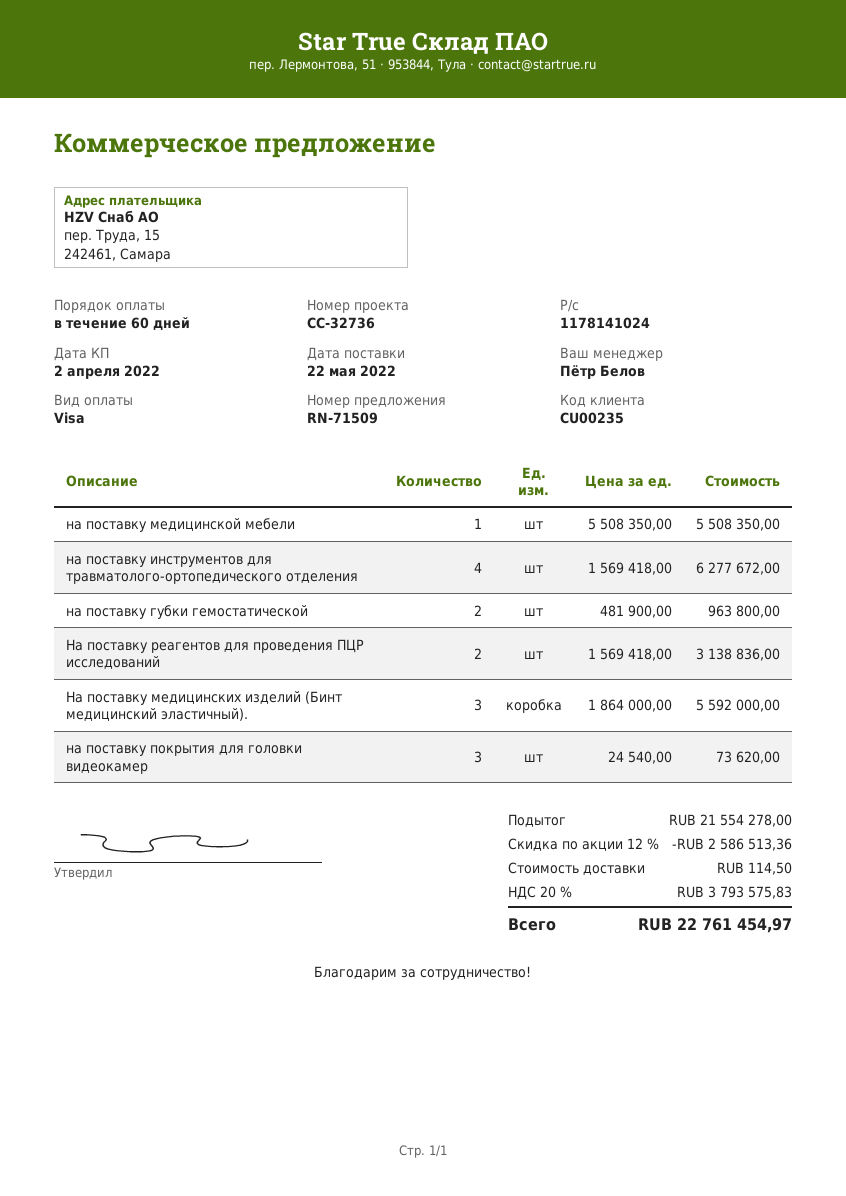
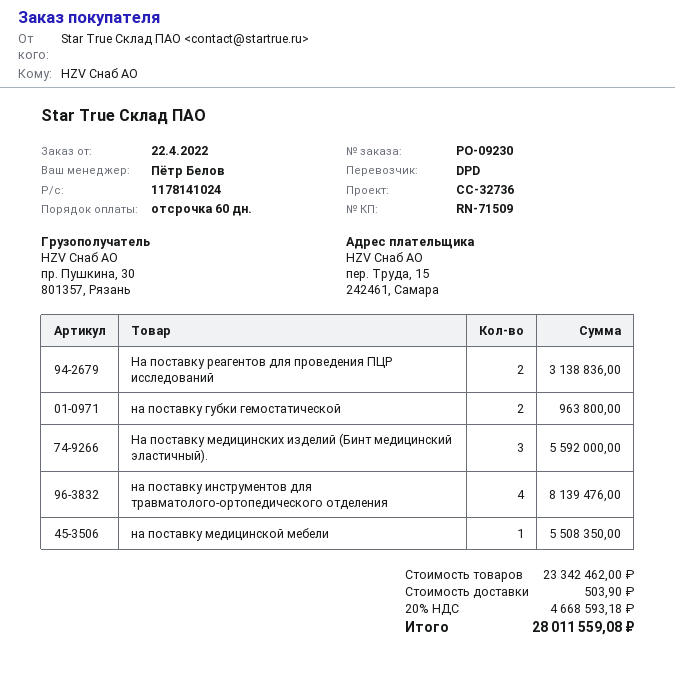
на поставку инструментов для травматолого-ортопедического отделения: 4 for 6277672.00 -> 4 for 8139476.00
на поставку покрытия для головки видеокамер: 3 for 73620.00 -> none
subtotal: 21554278.00 -> 23342462.00
discount: 12% = 2586513.36 -> none
shipping: 114.50 -> 503.90
tax: 20% = 3793575.83 -> 20% = 4668593.18
total: 22761454.97 -> 28011559.08

